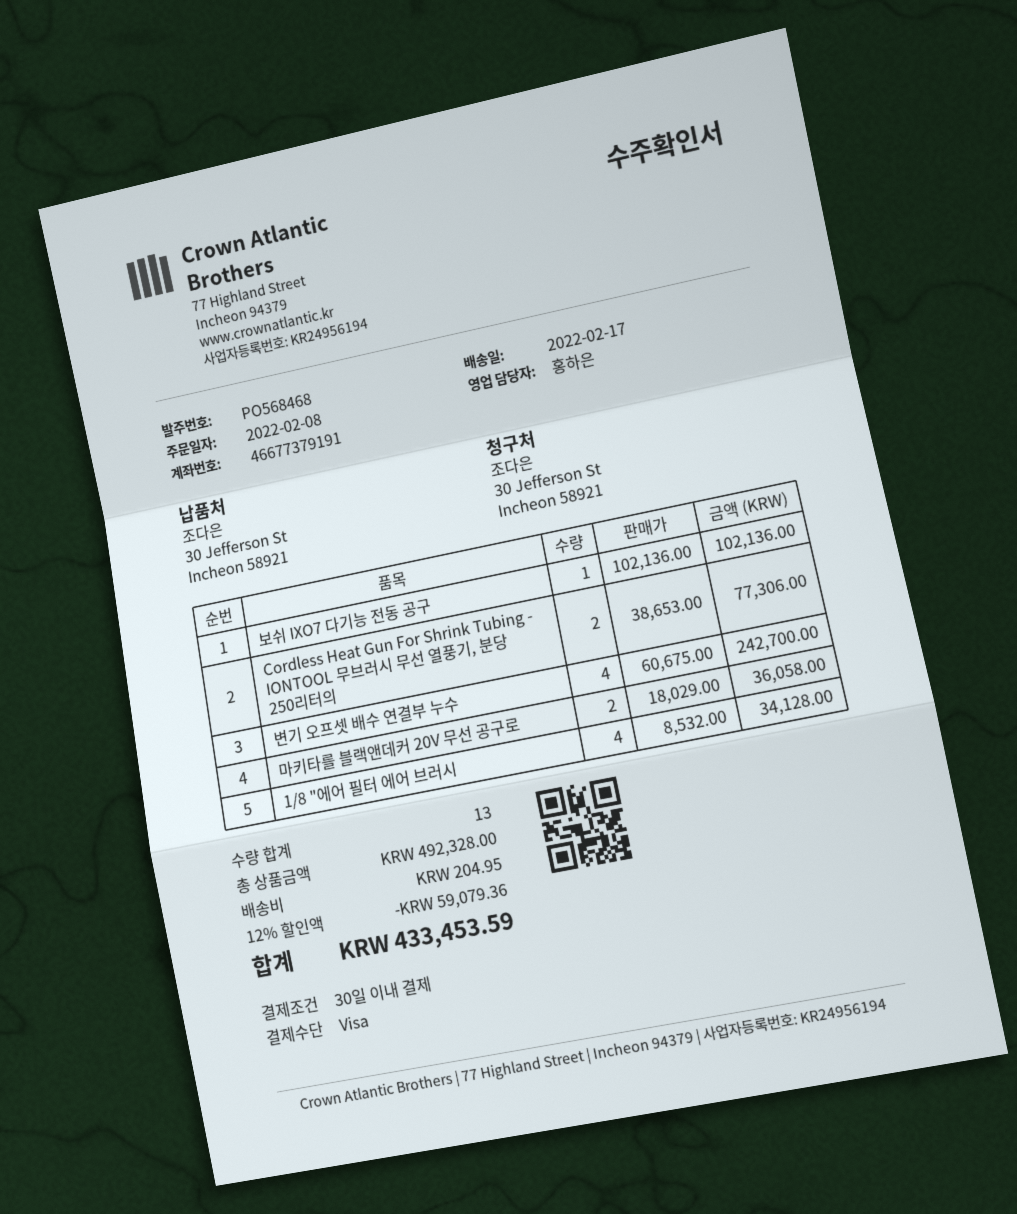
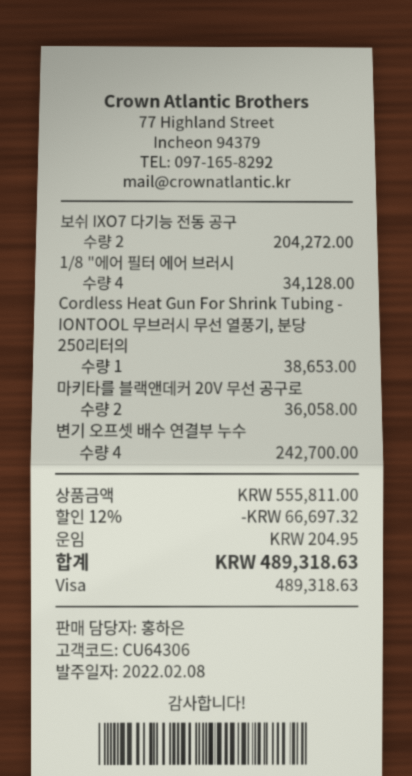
보쉬 IXO7 다기능 전동 공구: 1 for 102136.00 -> 2 for 204272.00
Cordless Heat Gun For Shrink Tubing - IONTOOL 무브러시 무선 열풍기, 분당 250리터의: 2 for 77306.00 -> 1 for 38653.00
subtotal: 492328.00 -> 555811.00
discount: 12% = 59079.36 -> 12% = 66697.32
total: 433453.59 -> 489318.63

